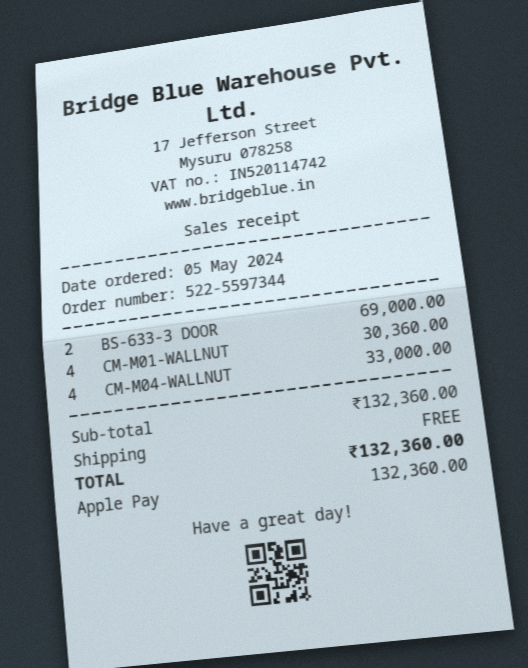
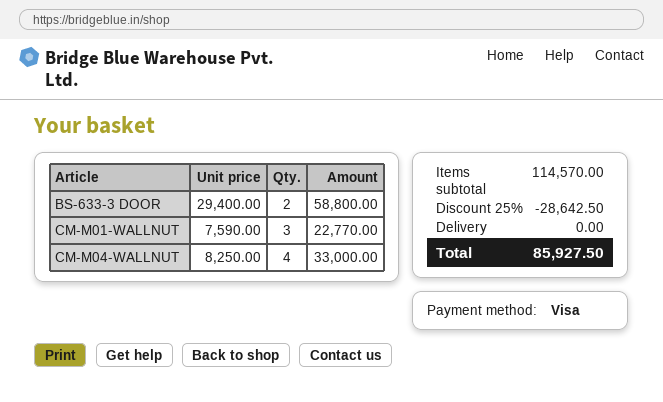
payment method: Apple Pay -> Visa
BS-633-3 DOOR: 2 for 69000.00 -> 2 for 58800.00
CM-M01-WALLNUT: 4 for 30360.00 -> 3 for 22770.00
subtotal: 132360.00 -> 114570.00
discount: none -> 25% = 28642.50
total: 132360.00 -> 85927.50

